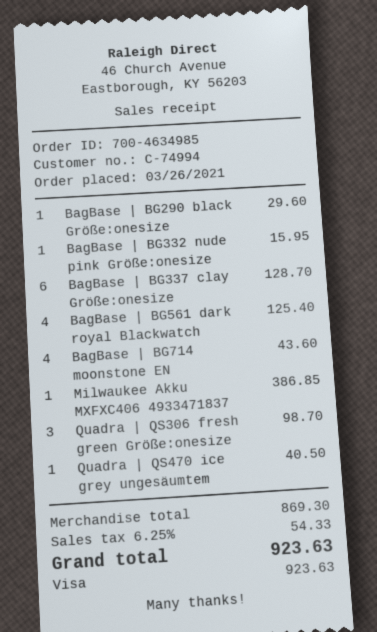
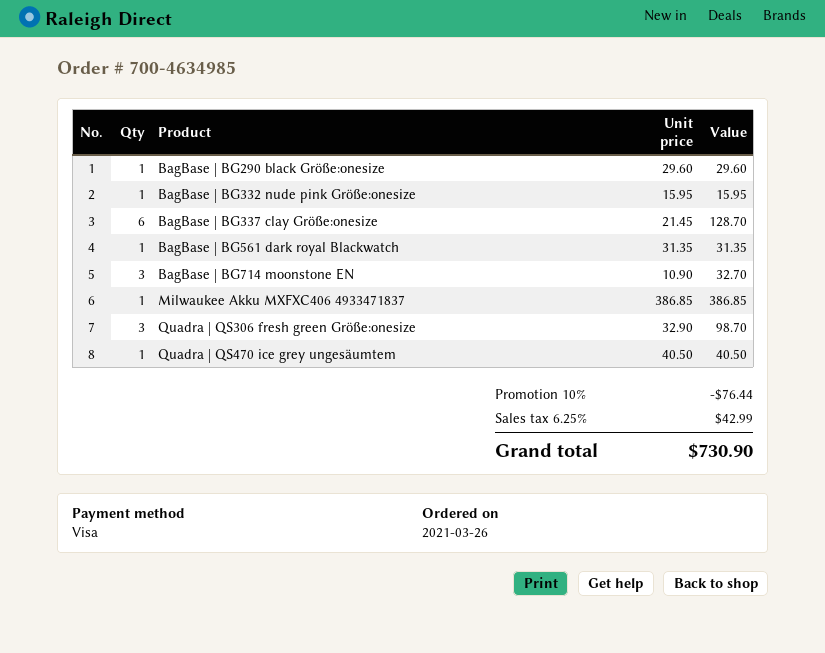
BagBase | BG561 dark royal Blackwatch: 4 for 125.40 -> 1 for 31.35
BagBase | BG714 moonstone EN: 4 for 43.60 -> 3 for 32.70
discount: none -> 10% = 76.44
tax: 6.25% = 54.33 -> 6.25% = 42.99
total: 923.63 -> 730.90

